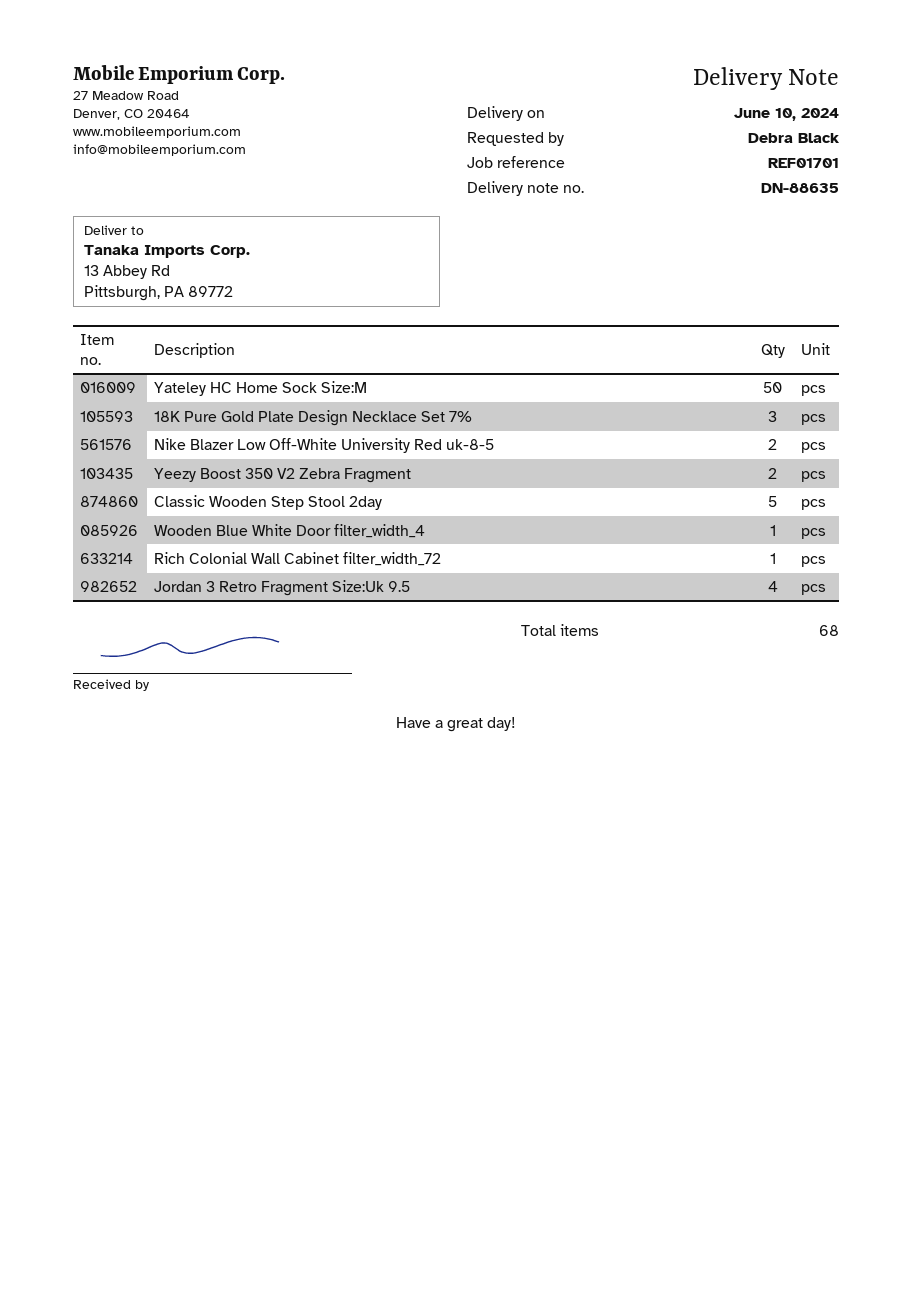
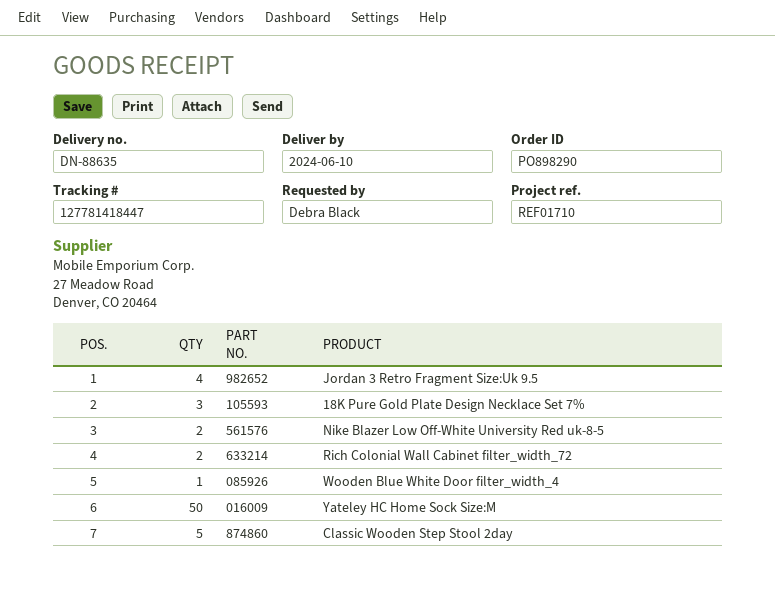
reference: REF01701 -> REF01710
Yeezy Boost 350 V2 Zebra Fragment: 2 -> none
Rich Colonial Wall Cabinet filter_width_72: 1 -> 2

